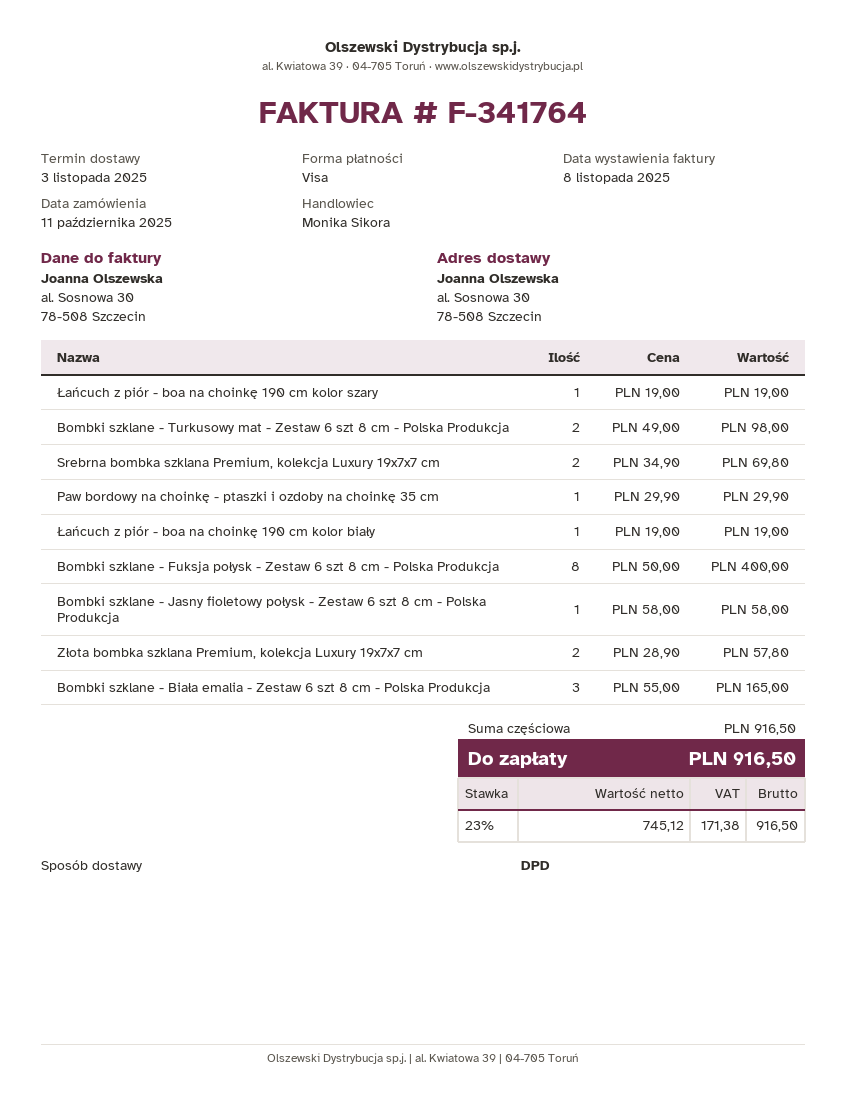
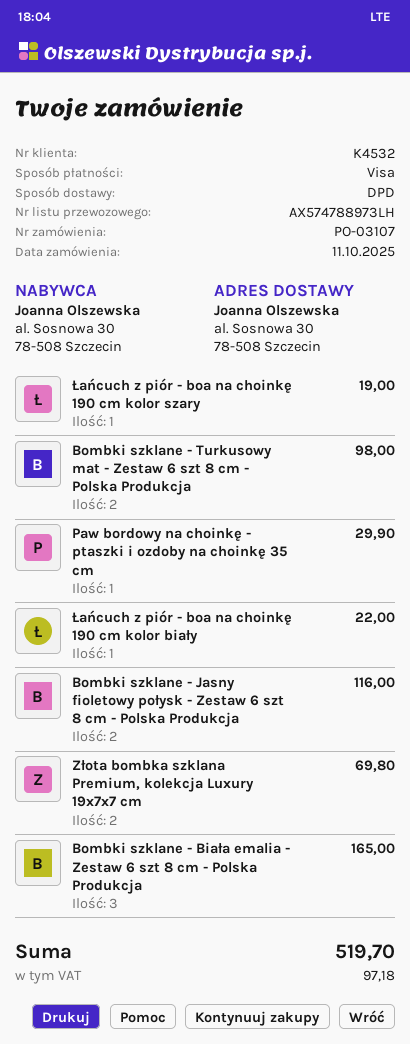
Srebrna bombka szklana Premium, kolekcja Luxury 19x7x7 cm: 2 for 69.80 -> none
Łańcuch z piór - boa na choinkę 190 cm kolor biały: 1 for 19.00 -> 1 for 22.00
Bombki szklane - Fuksja połysk - Zestaw 6 szt 8 cm - Polska Produkcja: 8 for 400.00 -> none
Bombki szklane - Jasny fioletowy połysk - Zestaw 6 szt 8 cm - Polska Produkcja: 1 for 58.00 -> 2 for 116.00
Złota bombka szklana Premium, kolekcja Luxury 19x7x7 cm: 2 for 57.80 -> 2 for 69.80
tax: 171.38 -> 97.18
total: 916.50 -> 519.70

